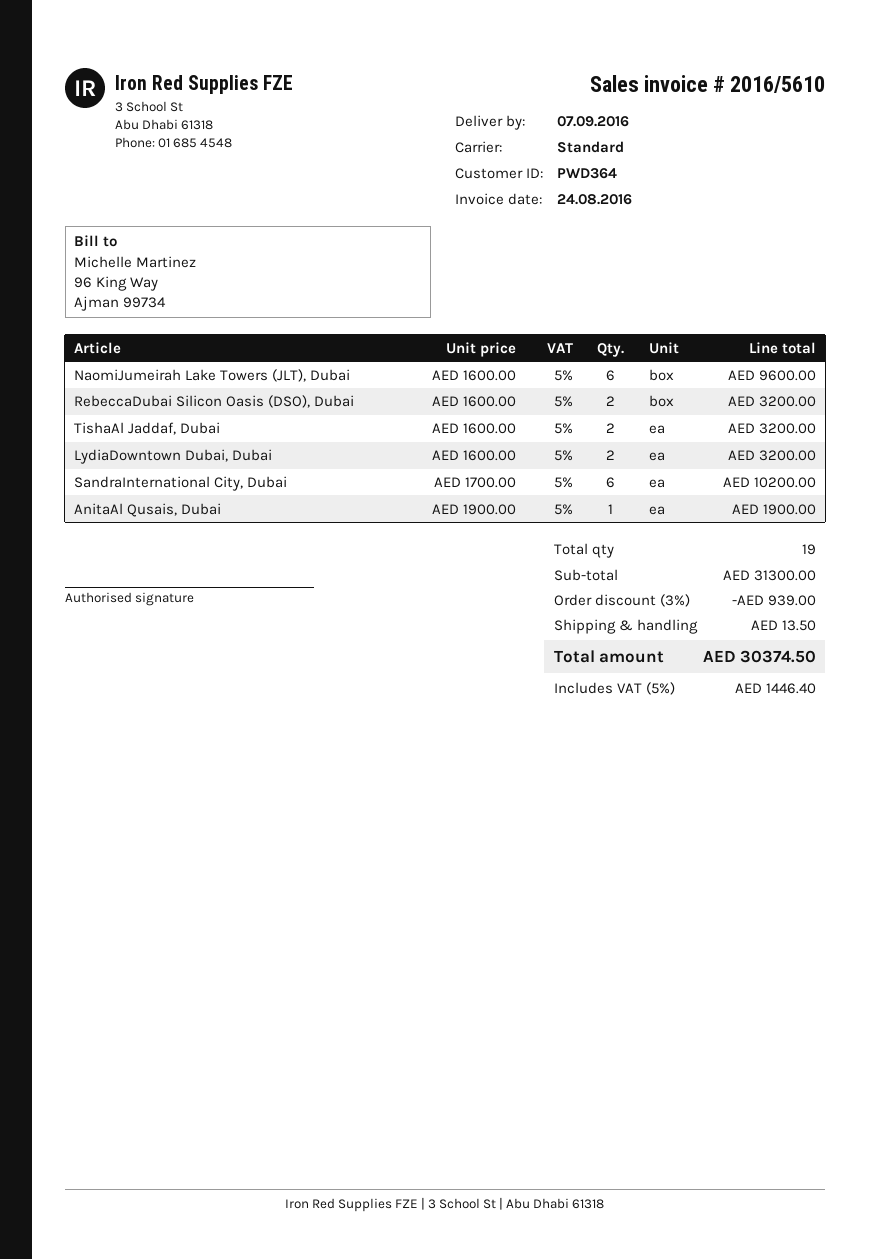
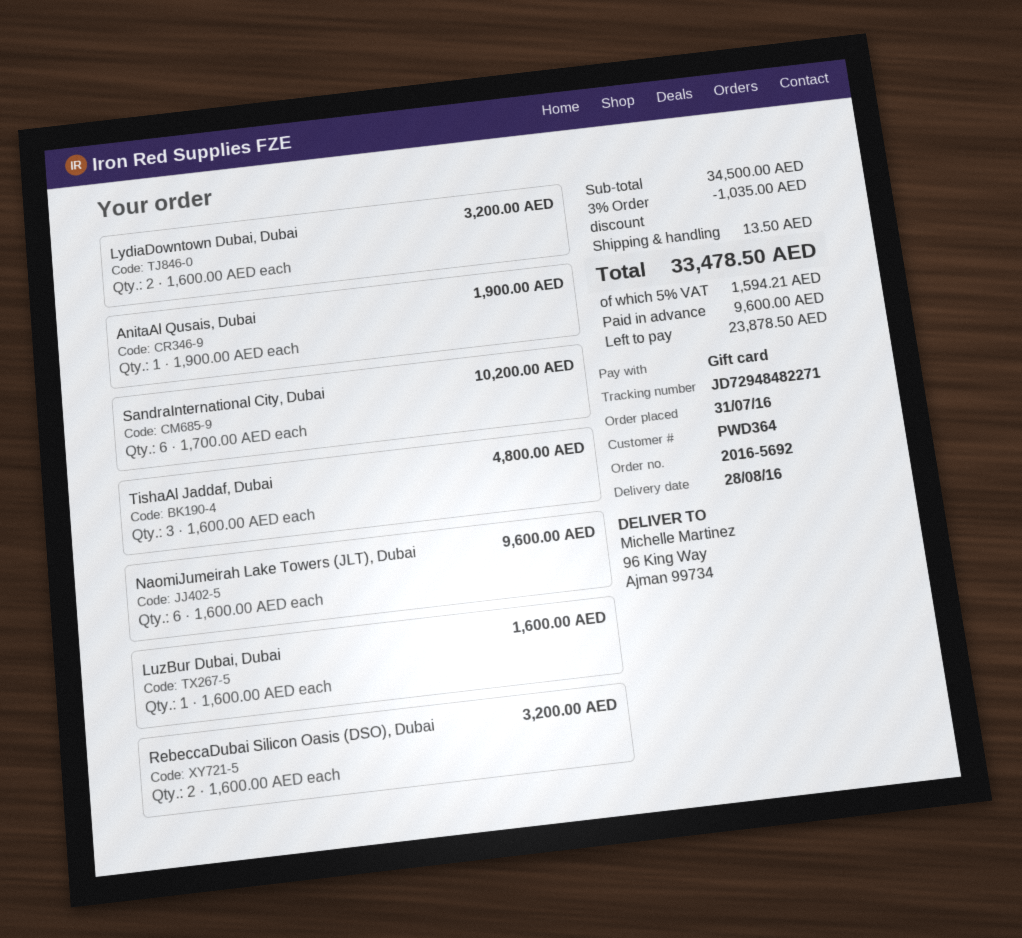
delivery date: 2016-09-07 -> 2016-08-28
TishaAl Jaddaf, Dubai: 2 x 1600.00 = 3200.00 -> 3 x 1600.00 = 4800.00
LuzBur Dubai, Dubai: none -> 1 x 1600.00 = 1600.00
subtotal: 31300.00 -> 34500.00
discount: 3% = 939.00 -> 3% = 1035.00
tax: 5% = 1446.40 -> 5% = 1594.21
total: 30374.50 -> 33478.50

